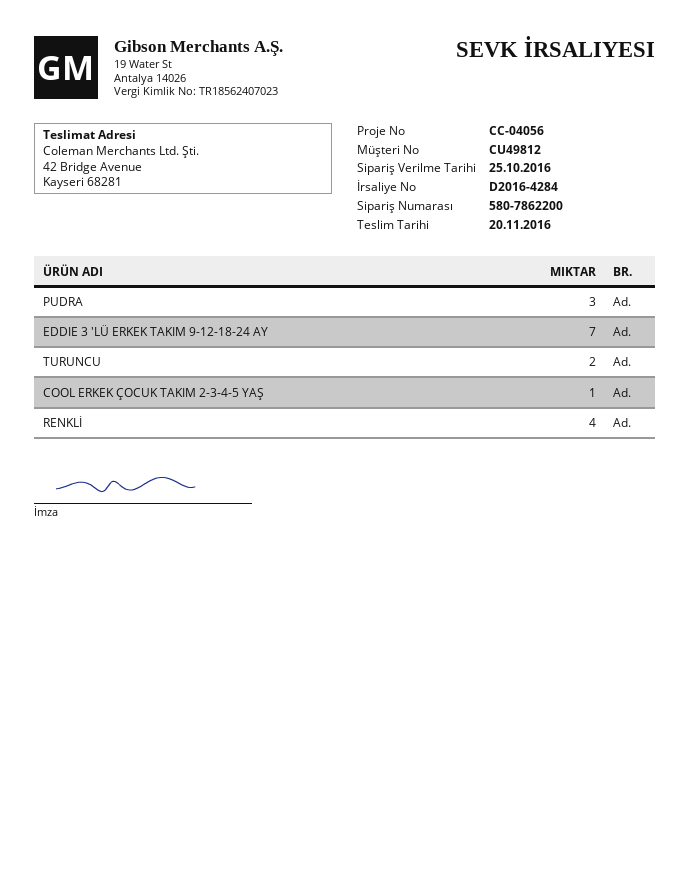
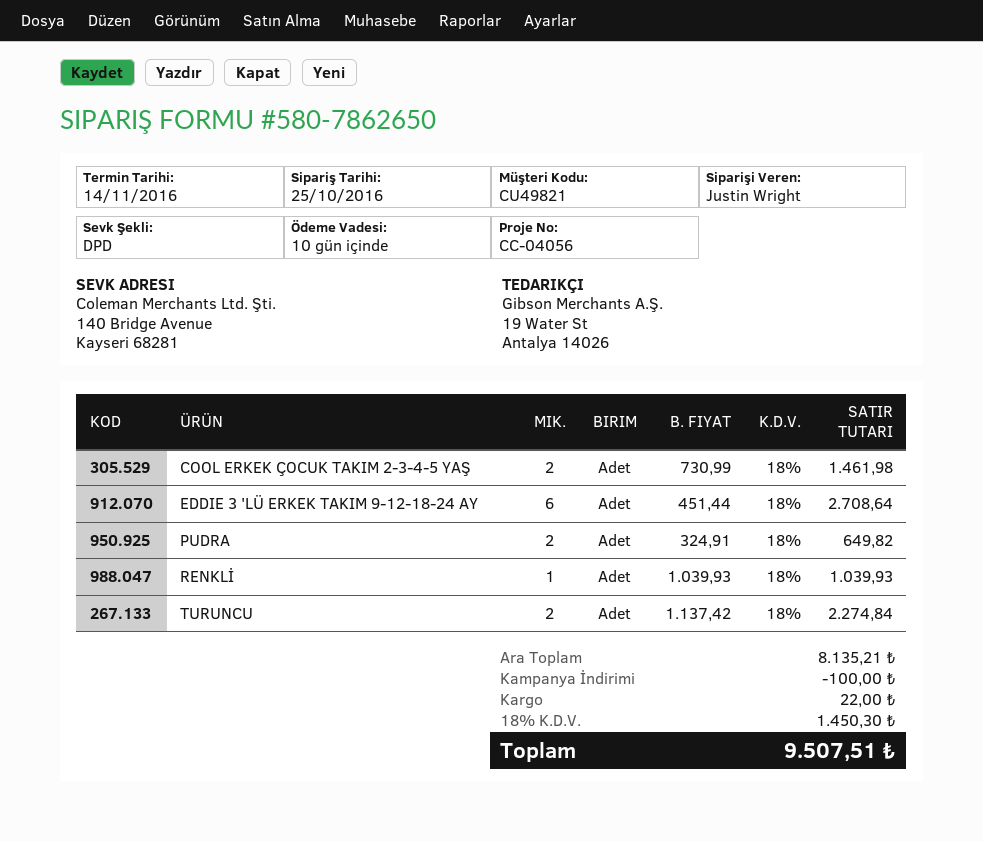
order number: 580-7862200 -> 580-7862650
delivery date: 2016-11-20 -> 2016-11-14
customer number: CU49812 -> CU49821
ship to: 42 Bridge Avenue, Kayseri 68281 -> 140 Bridge Avenue, Kayseri 68281
PUDRA: 3 -> 2
EDDIE 3 'LÜ ERKEK TAKIM 9-12-18-24 AY: 7 -> 6
COOL ERKEK ÇOCUK TAKIM 2-3-4-5 YAŞ: 1 -> 2
RENKLİ: 4 -> 1

